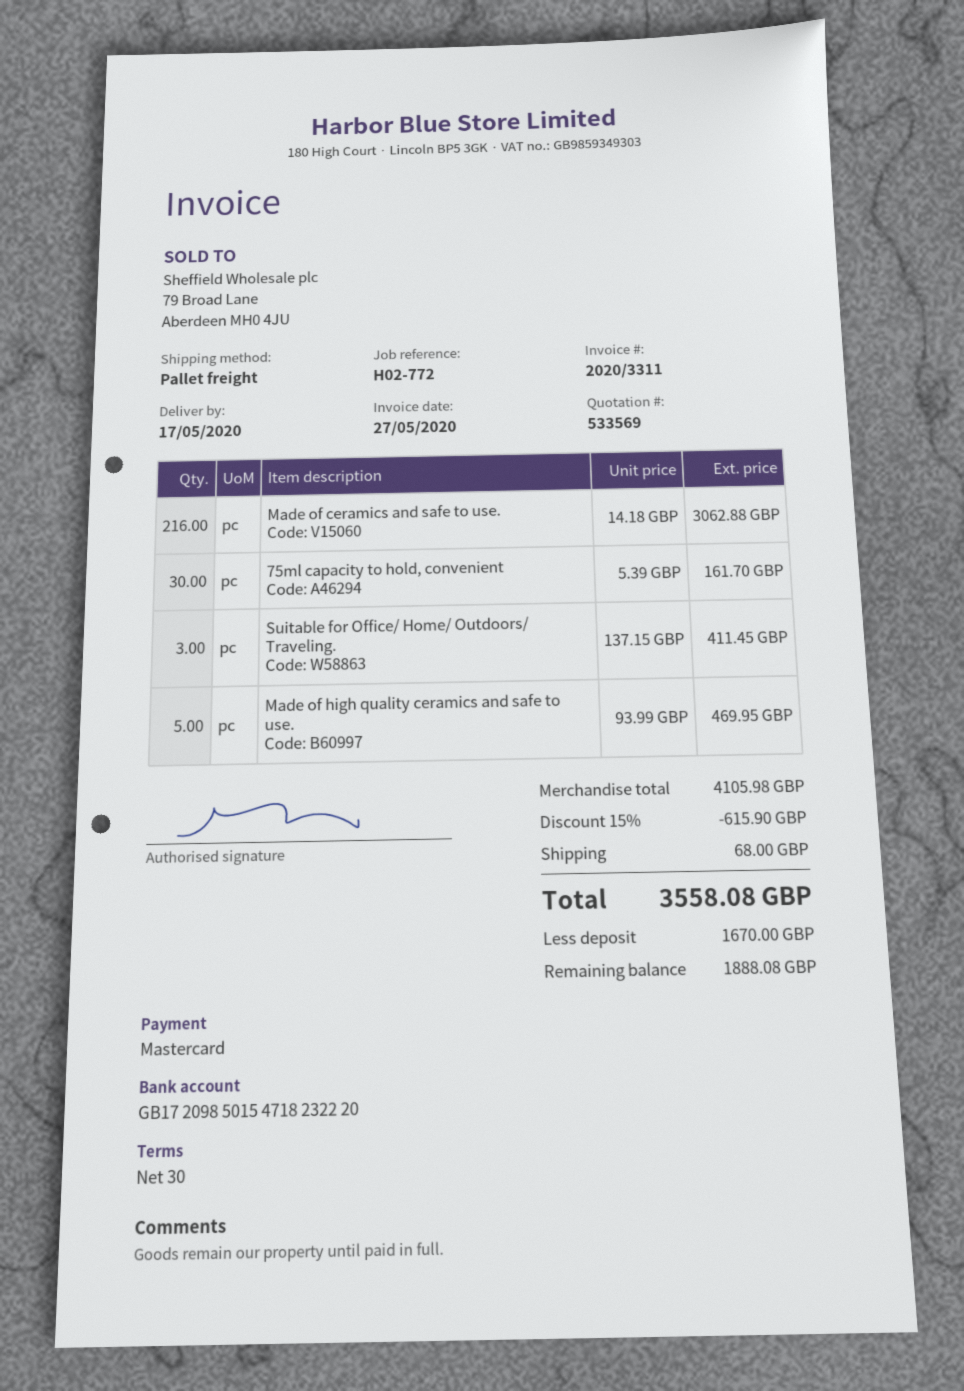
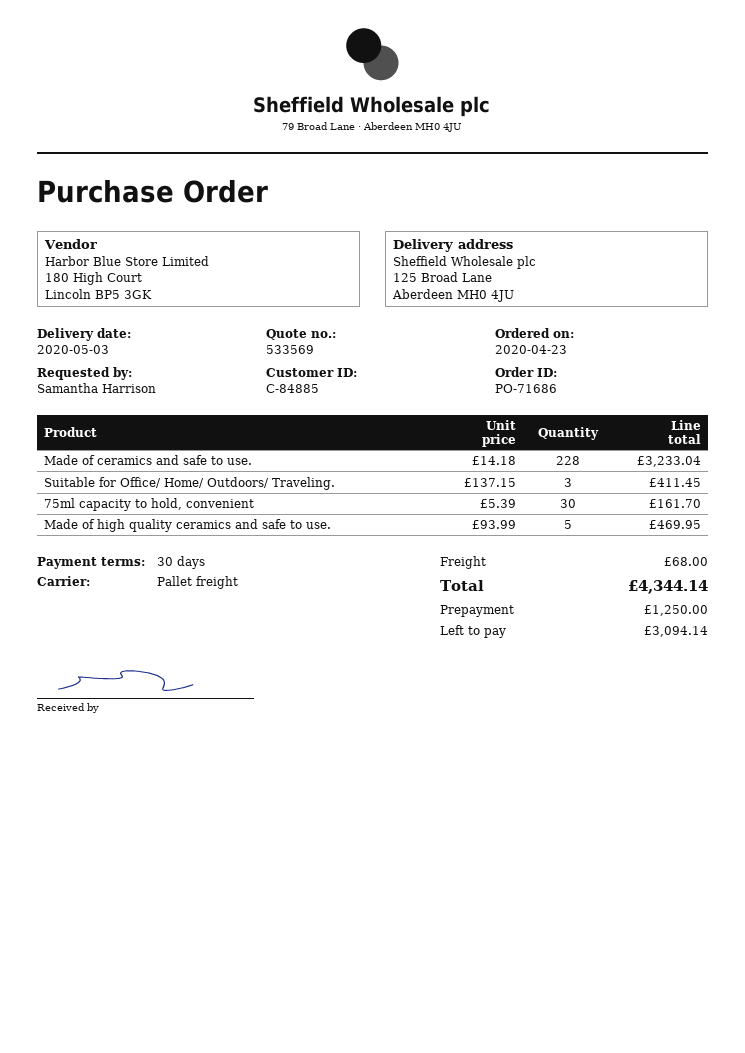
delivery date: 2020-05-17 -> 2020-05-03
Made of ceramics and safe to use.: 216 x 14.18 = 3062.88 -> 228 x 14.18 = 3233.04
discount: 15% = 615.90 -> none
total: 3558.08 -> 4344.14
deposit: 1670.00 -> 1250.00
balance: 1888.08 -> 3094.14

